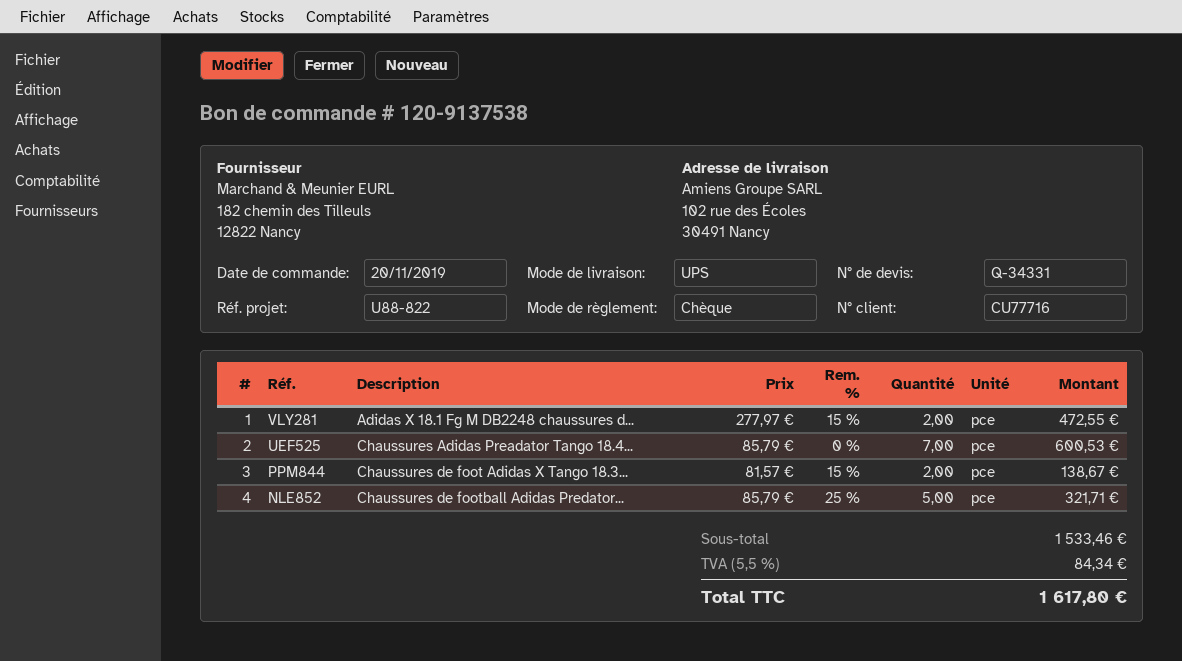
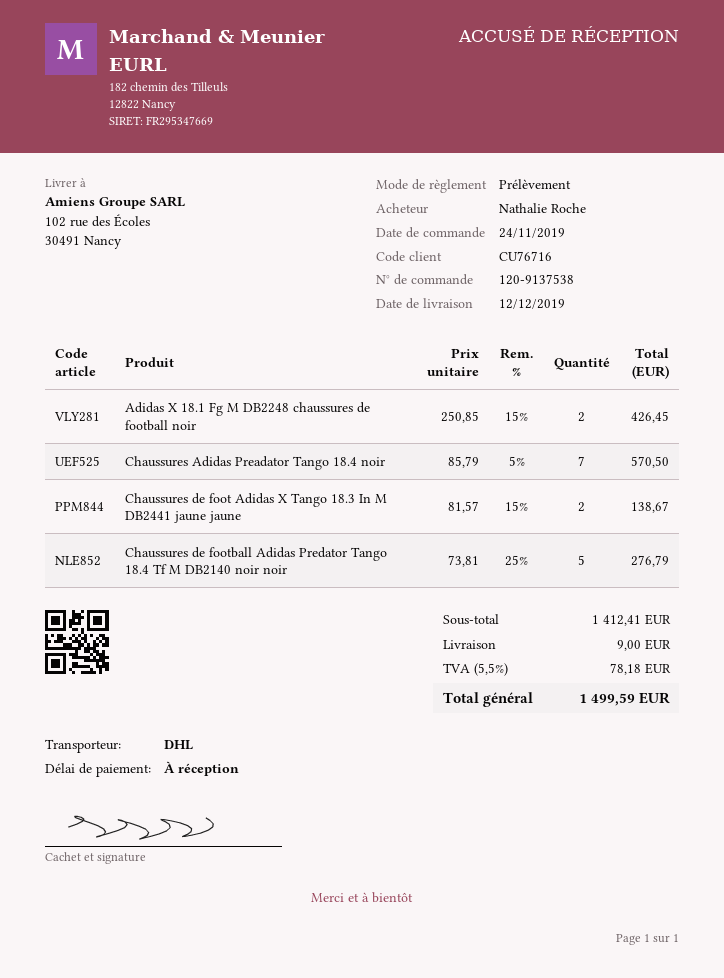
order date: 2019-11-20 -> 2019-11-24
customer number: CU77716 -> CU76716
payment method: cheque -> direct debit
shipping method: UPS -> DHL
Adidas X 18.1 Fg M DB2248 chaussures d...: 2 x 277.97 - 15% = 472.55 -> 2 x 250.85 - 15% = 426.45
Chaussures Adidas Preadator Tango 18.4...: 7 x 85.79 = 600.53 -> 7 x 85.79 - 5% = 570.50
Chaussures de football Adidas Predator...: 5 x 85.79 - 25% = 321.71 -> 5 x 73.81 - 25% = 276.79
subtotal: 1533.46 -> 1412.41
shipping: none -> 9.00
tax: 5.5% = 84.34 -> 5.5% = 78.18
total: 1617.80 -> 1499.59

